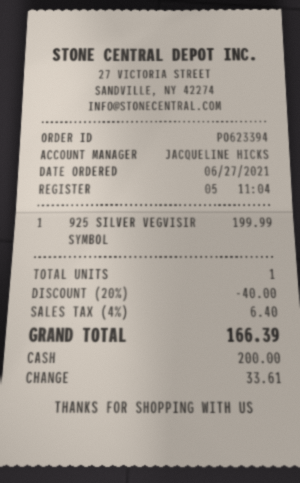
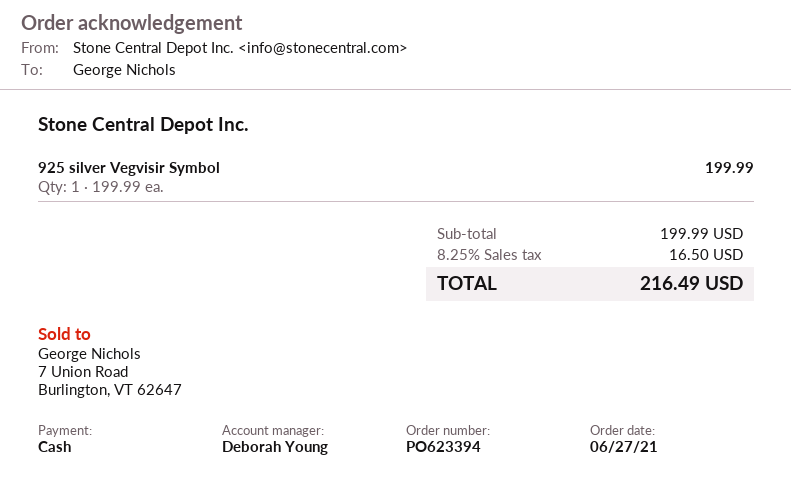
sales rep: JACQUELINE HICKS -> Deborah Young
discount: 20% = 40.00 -> none
tax: 4% = 6.40 -> 8.25% = 16.50
total: 166.39 -> 216.49

